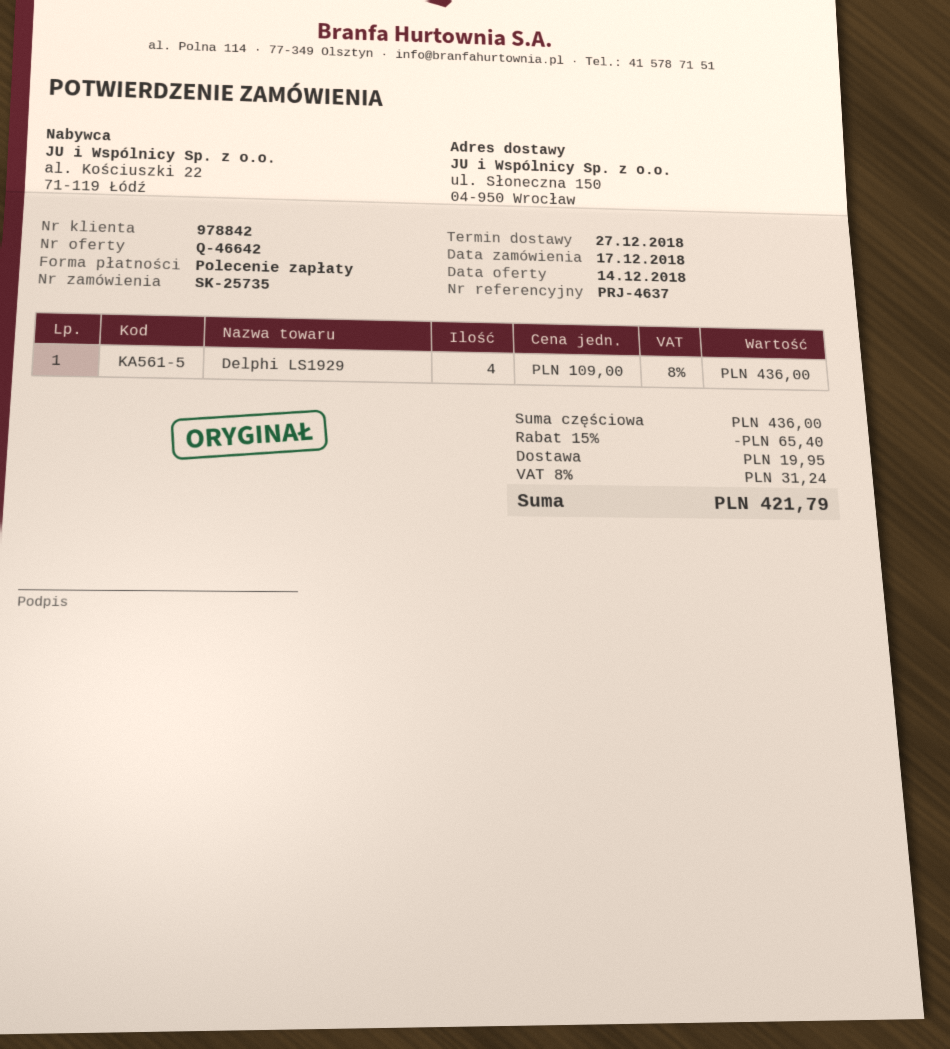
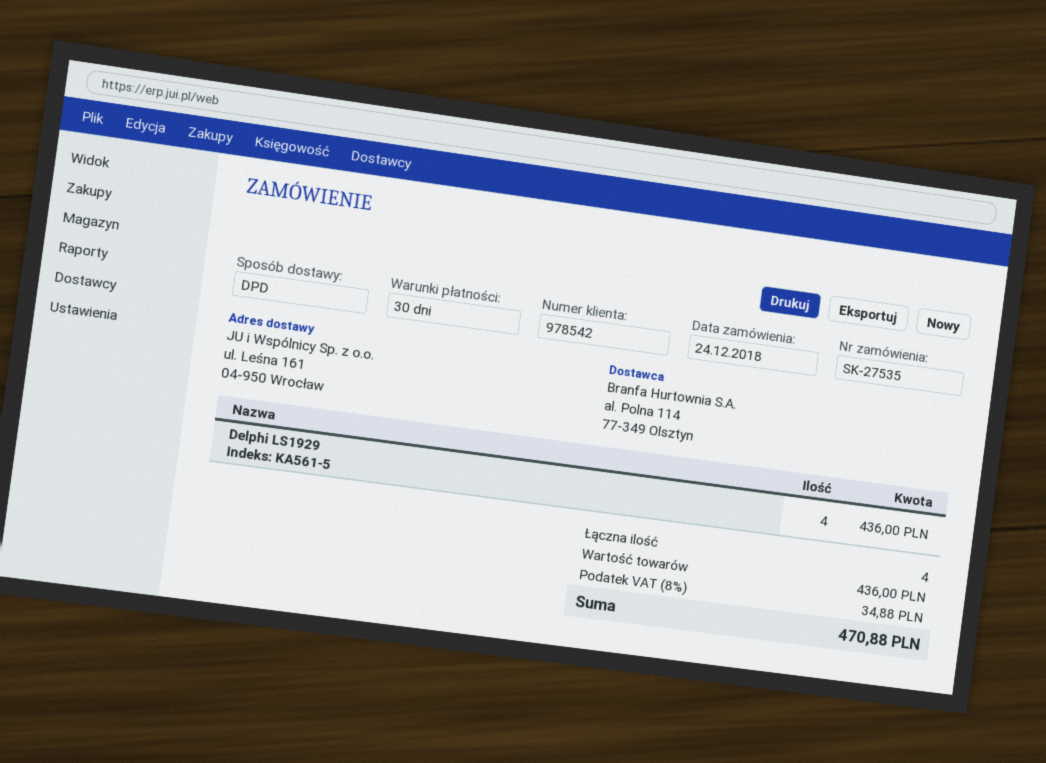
order number: SK-25735 -> SK-27535
order date: 2018-12-17 -> 2018-12-24
customer number: 978842 -> 978542
ship to: ul. Słoneczna 150, 04-950 Wrocław -> ul. Leśna 161, 04-950 Wrocław
discount: 15% = 65.40 -> none
shipping: 19.95 -> none
tax: 8% = 31.24 -> 8% = 34.88
total: 421.79 -> 470.88

